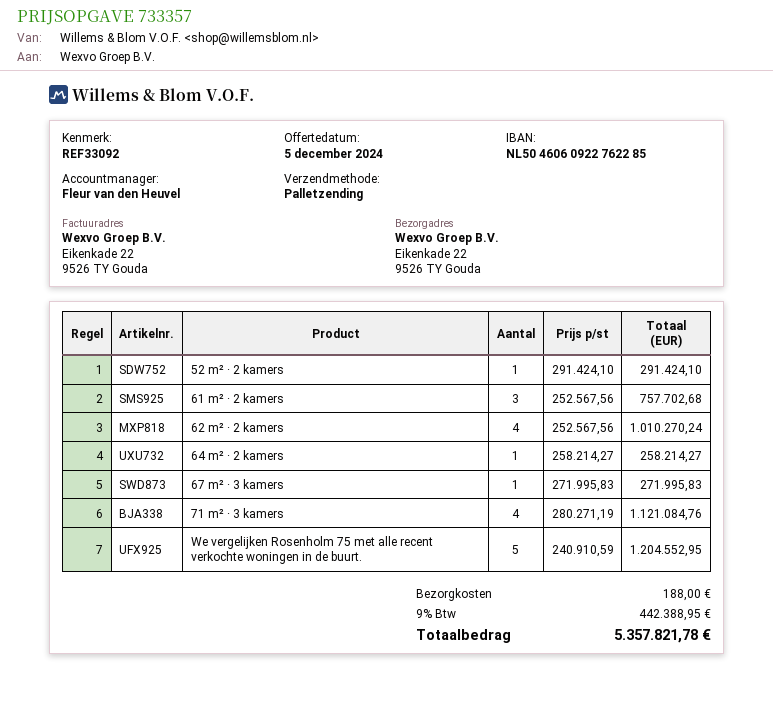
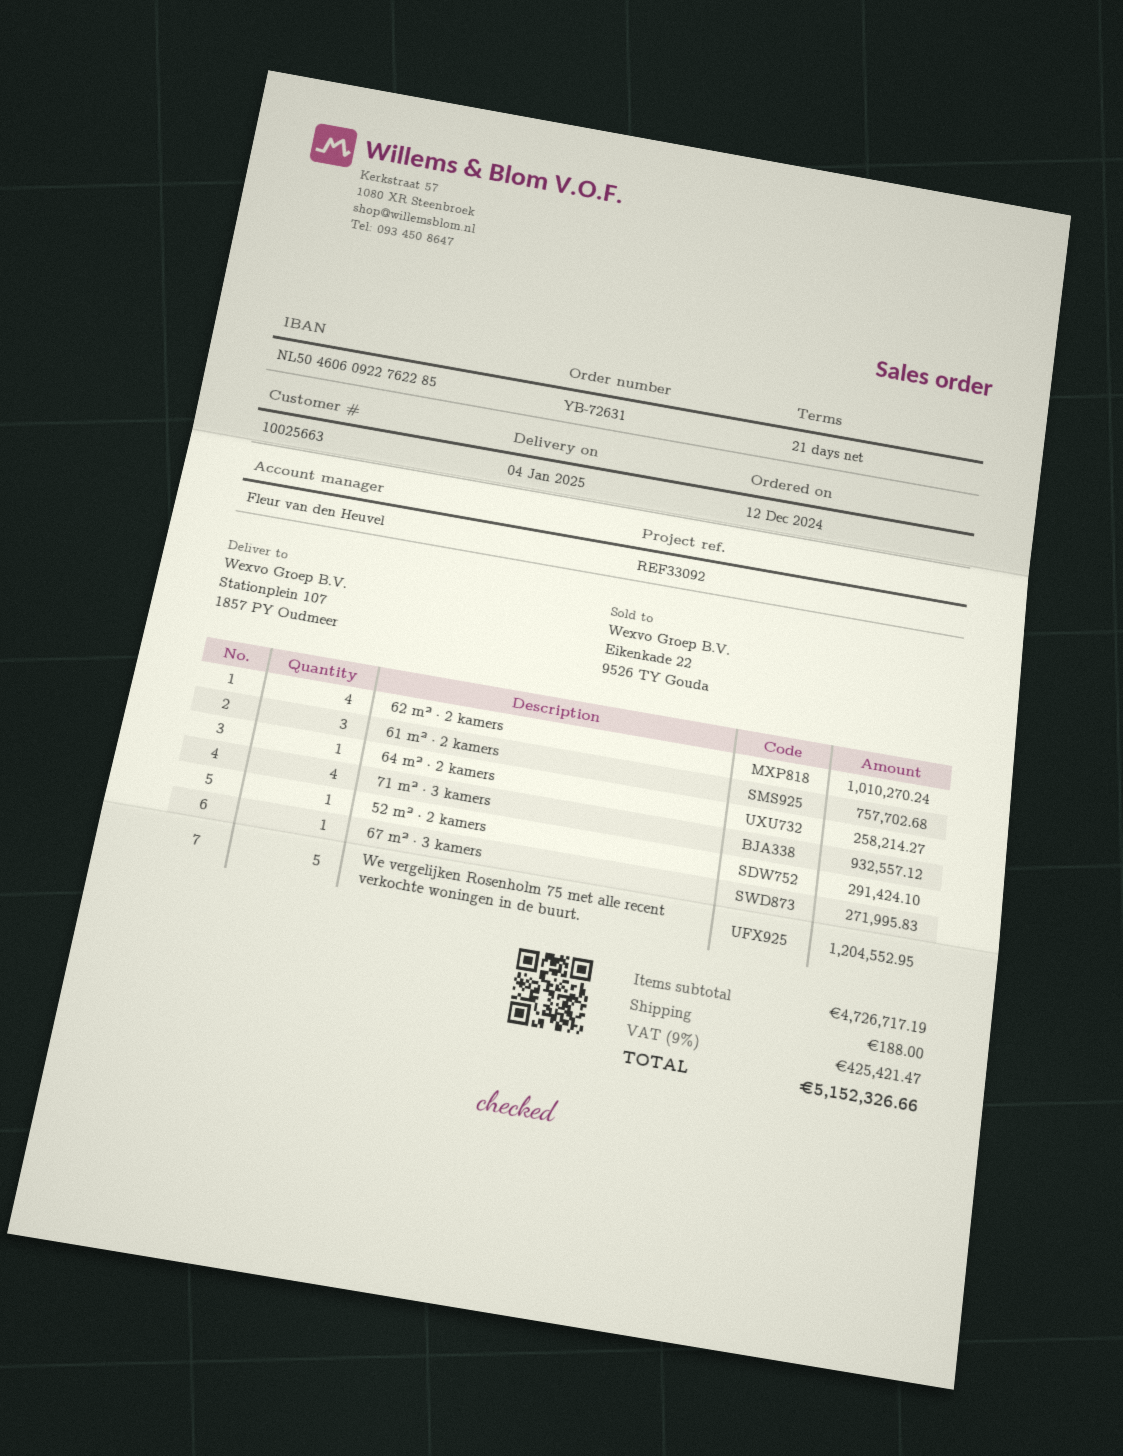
ship to: Eikenkade 22, 9526 TY Gouda -> Stationplein 107, 1857 PY Oudmeer
71 m² · 3 kamers: 4 for 1121084.76 -> 4 for 932557.12
tax: 9% = 442388.95 -> 9% = 425421.47
total: 5357821.78 -> 5152326.66

